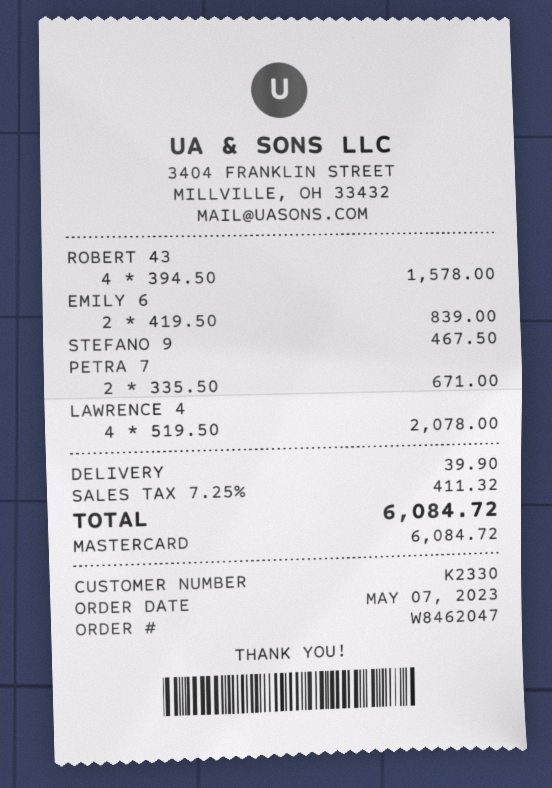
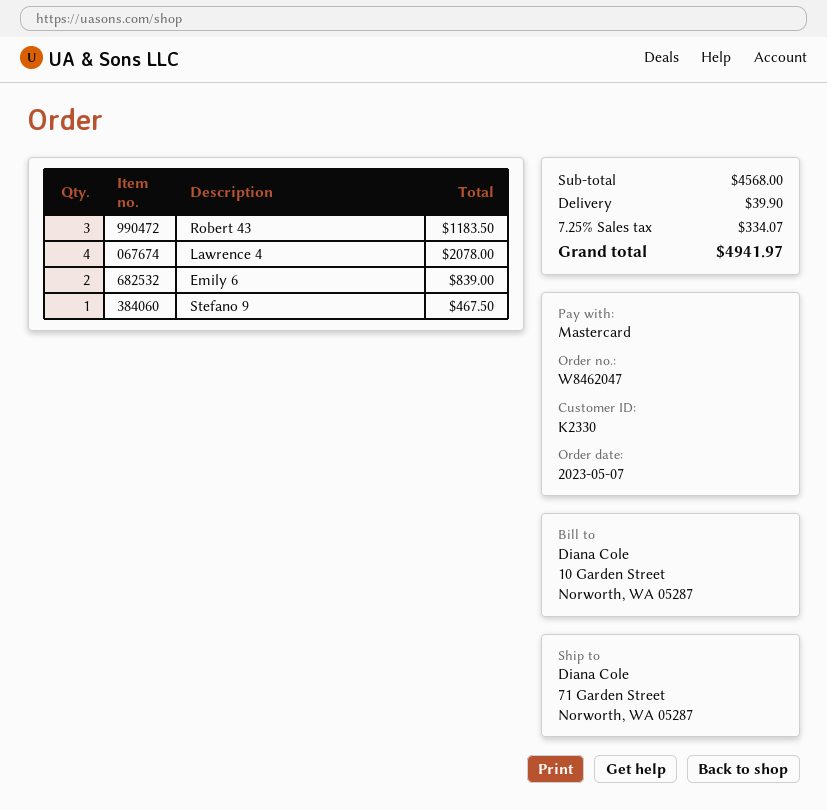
ROBERT 43: 4 for 1578.00 -> 3 for 1183.50
PETRA 7: 2 for 671.00 -> none
tax: 7.25% = 411.32 -> 7.25% = 334.07
total: 6084.72 -> 4941.97

